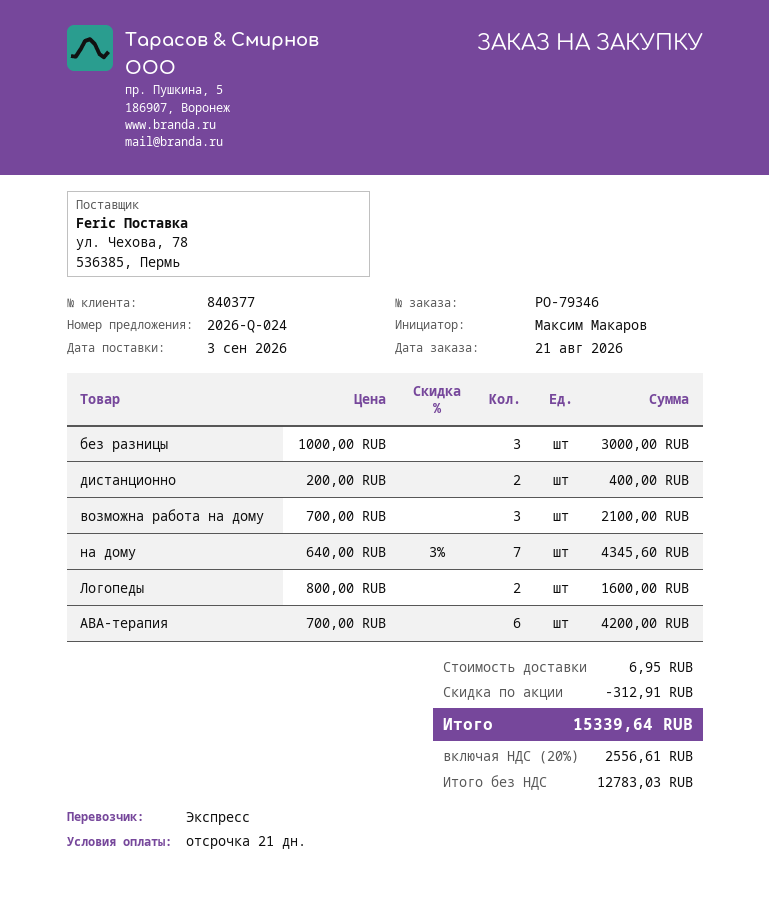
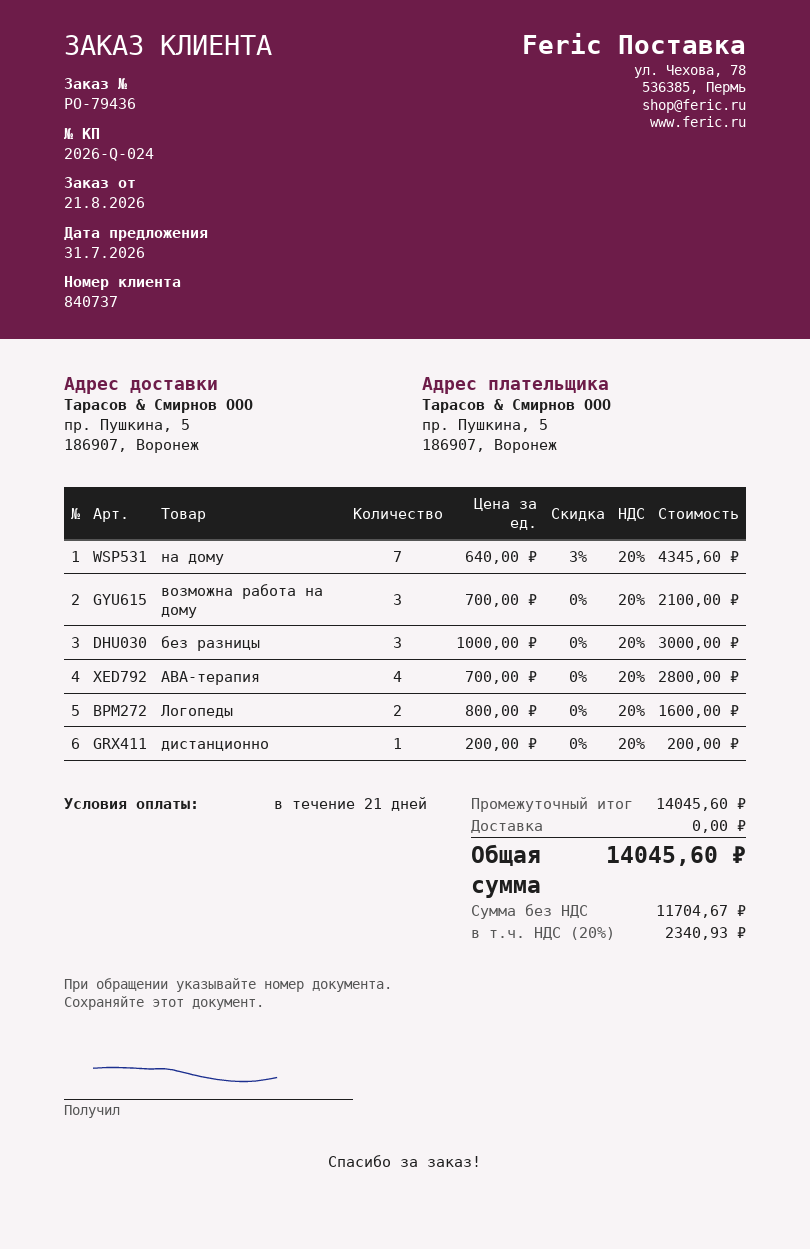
order number: PO-79346 -> PO-79436
customer number: 840377 -> 840737
дистанционно: 2 x 200.00 = 400.00 -> 1 x 200.00 = 200.00
ABA-терапия: 6 x 700.00 = 4200.00 -> 4 x 700.00 = 2800.00
discount: 312.91 -> none
shipping: 6.95 -> 0.00
net: 12783.03 -> 11704.67
tax: 20% = 2556.61 -> 20% = 2340.93
total: 15339.64 -> 14045.60

